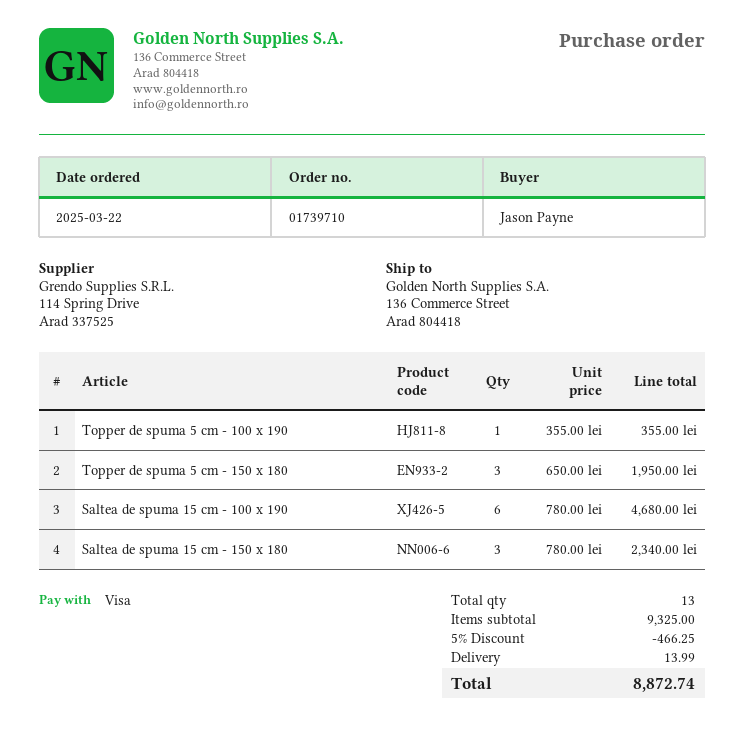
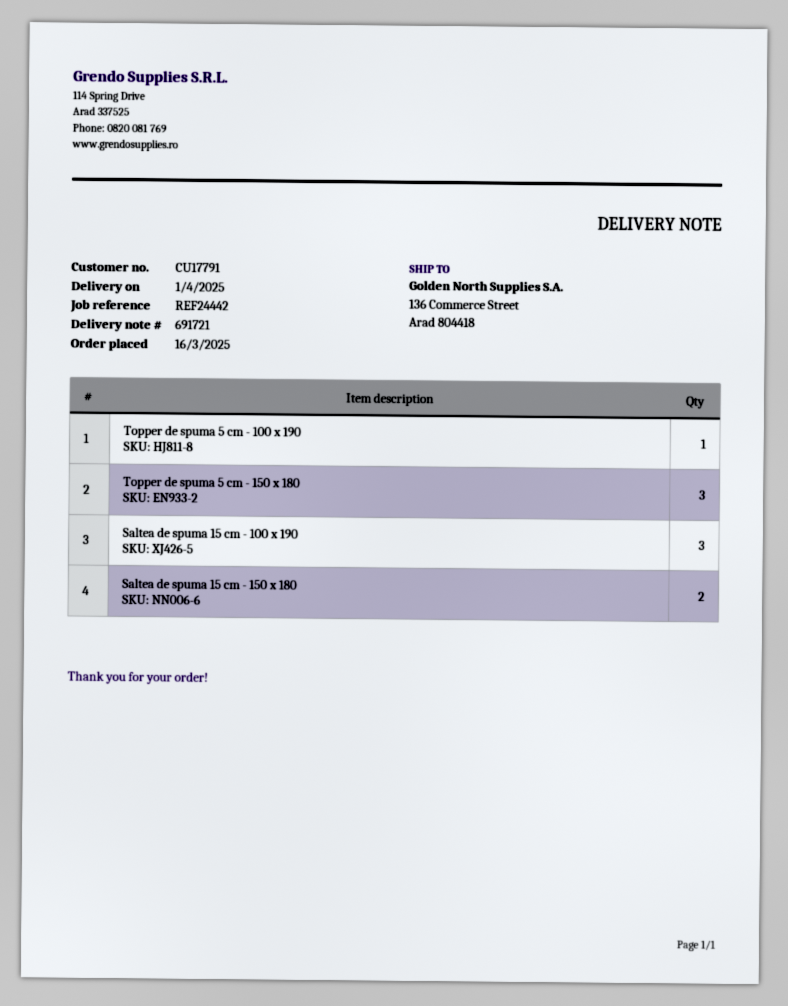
order date: 2025-03-22 -> 2025-03-16
Saltea de spuma 15 cm - 100 x 190: 6 -> 3
Saltea de spuma 15 cm - 150 x 180: 3 -> 2

